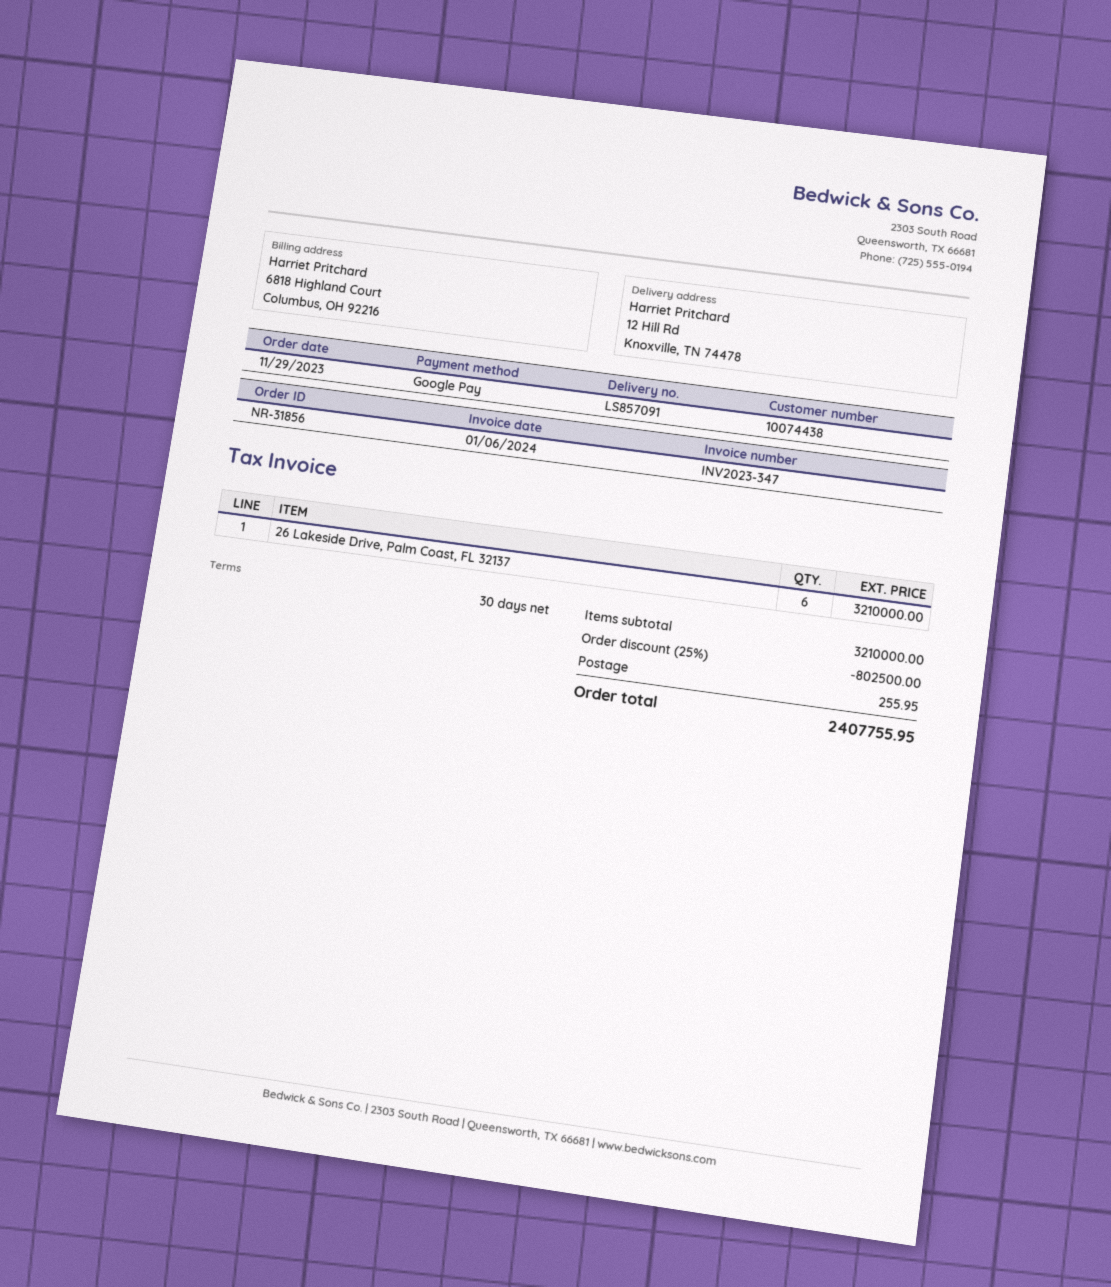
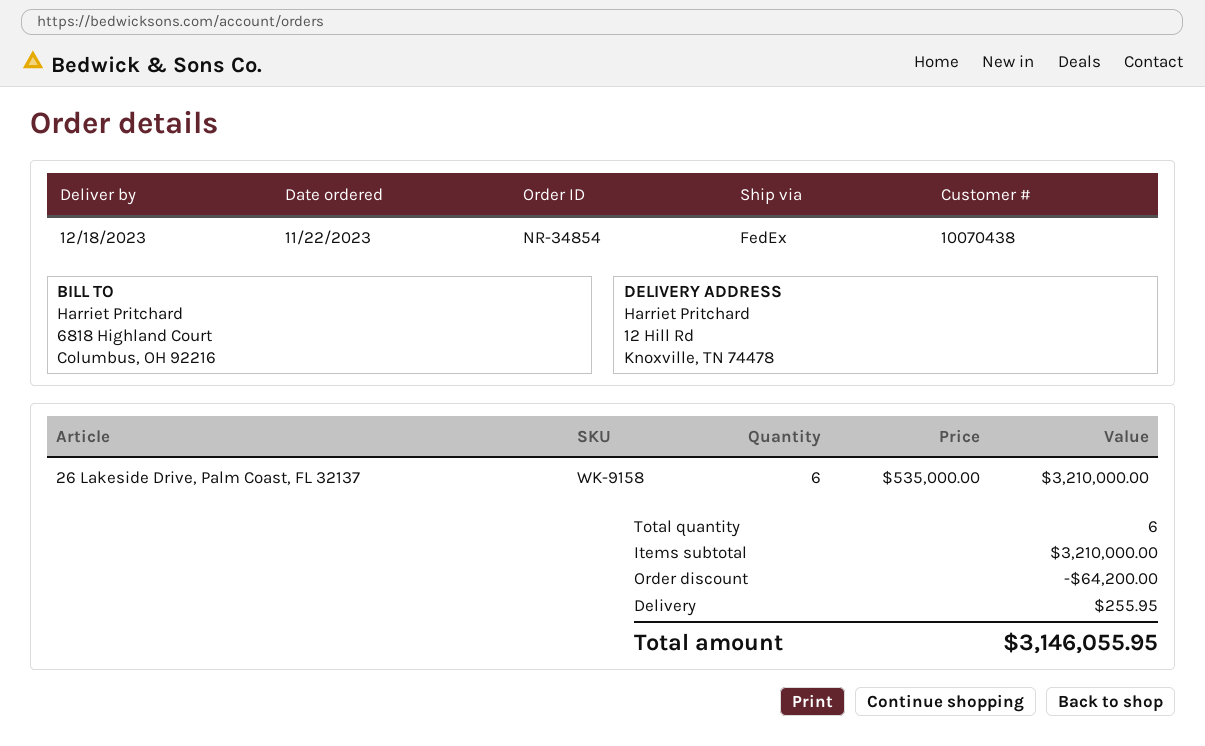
order number: NR-31856 -> NR-34854
order date: 2023-11-29 -> 2023-11-22
customer number: 10074438 -> 10070438
discount: 802500.00 -> 64200.00
total: 2407755.95 -> 3146055.95

